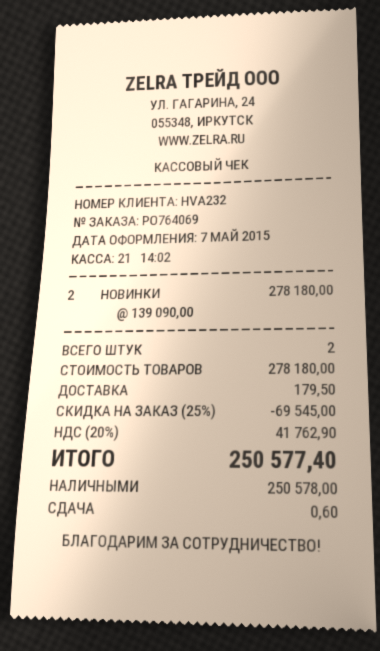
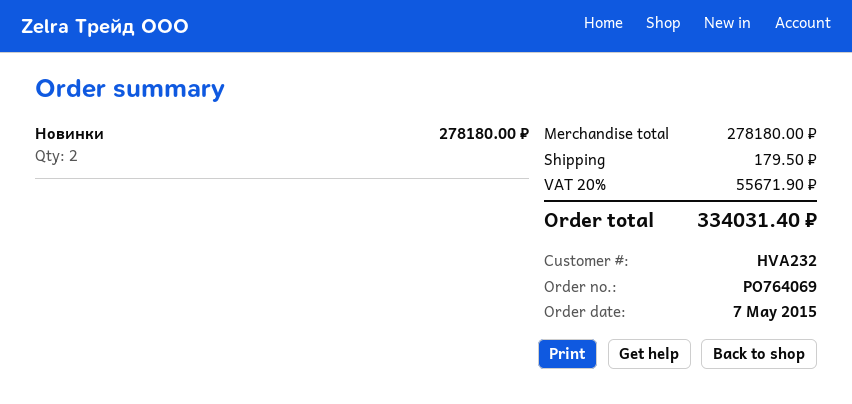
discount: 25% = 69545.00 -> none
tax: 20% = 41762.90 -> 20% = 55671.90
total: 250577.40 -> 334031.40

